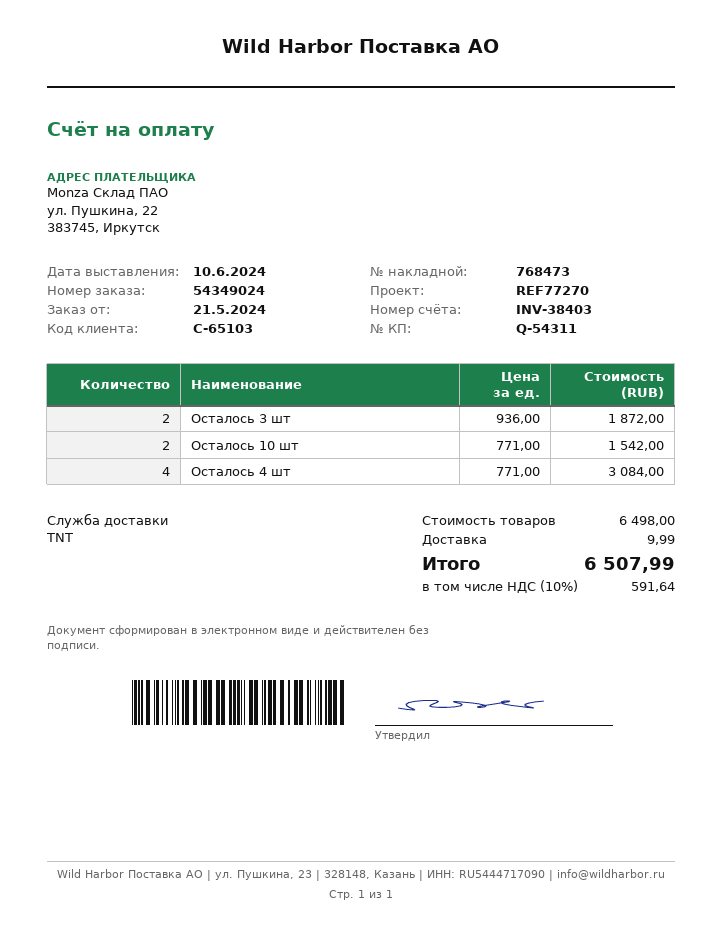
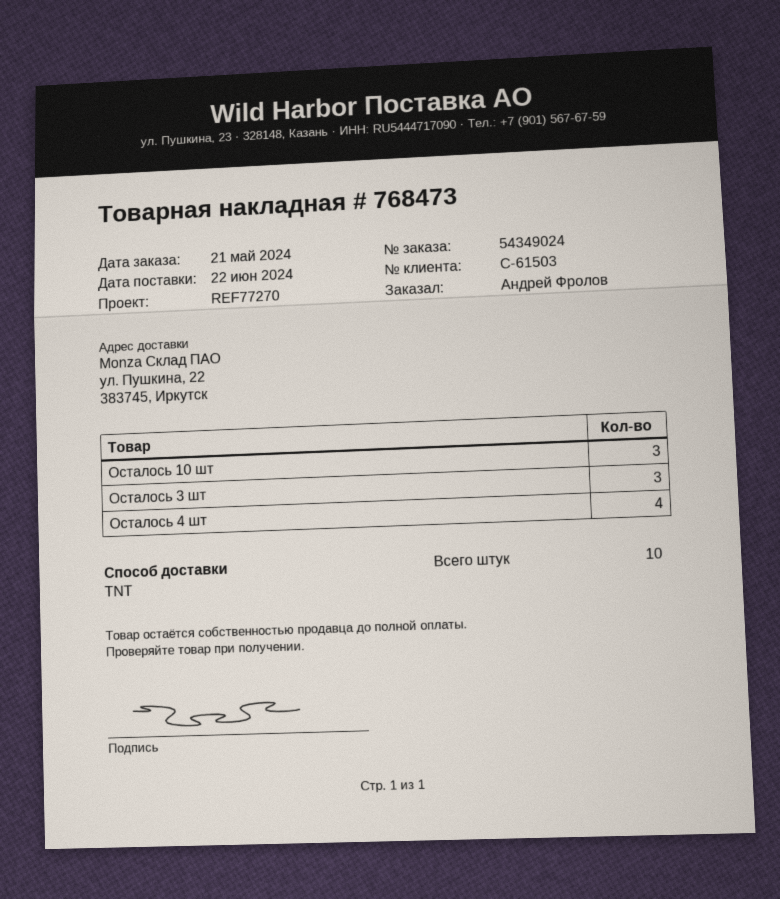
customer number: C-65103 -> C-61503
Осталось 3 шт: 2 -> 3
Осталось 10 шт: 2 -> 3

